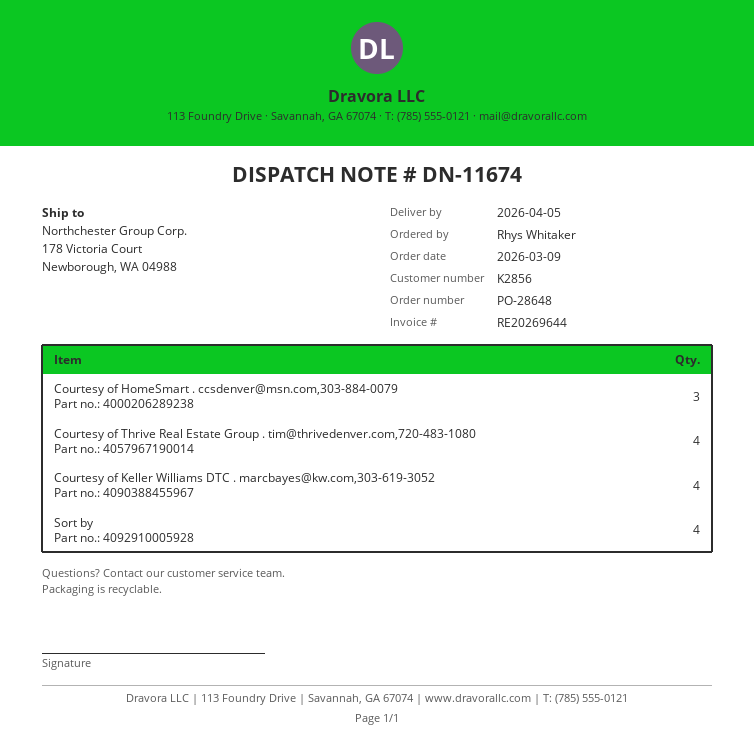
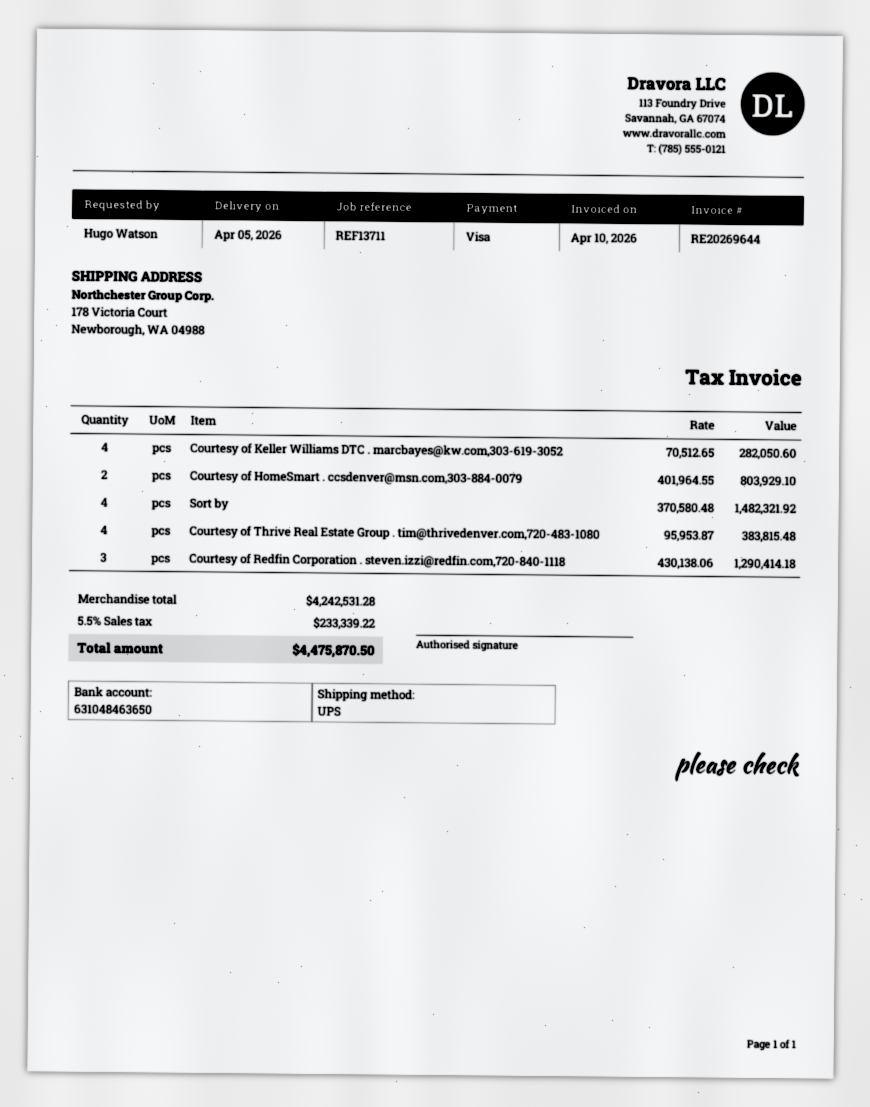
ordered by: Rhys Whitaker -> Hugo Watson
Courtesy of HomeSmart . ccsdenver@msn.com,303-884-0079: 3 -> 2
Courtesy of Redfin Corporation . steven.izzi@redfin.com,720-840-1118: none -> 3

